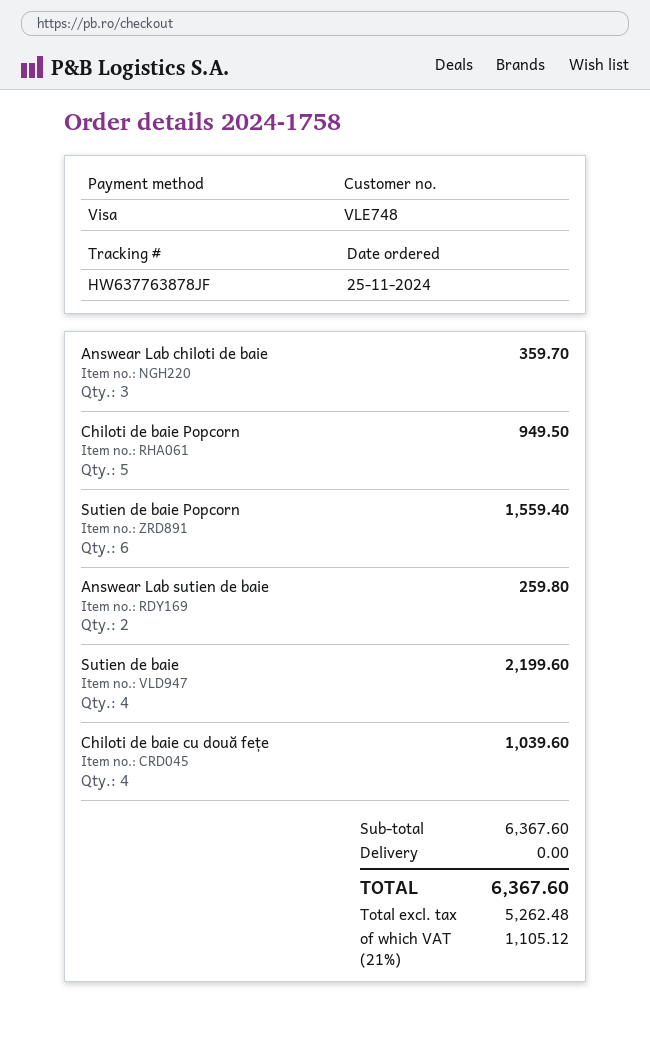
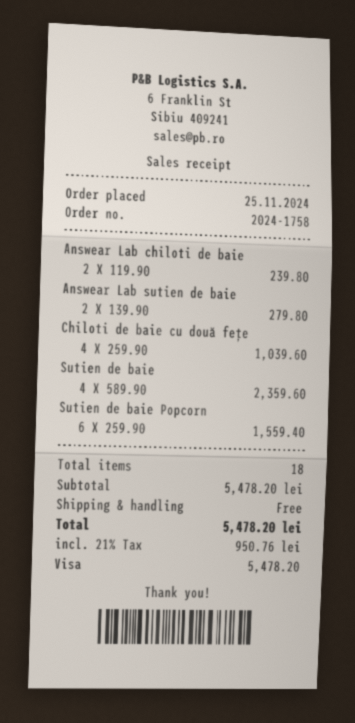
Answear Lab chiloti de baie: 3 for 359.70 -> 2 for 239.80
Chiloti de baie Popcorn: 5 for 949.50 -> none
Answear Lab sutien de baie: 2 for 259.80 -> 2 for 279.80
Sutien de baie: 4 for 2199.60 -> 4 for 2359.60
subtotal: 6367.60 -> 5478.20
tax: 21% = 1105.12 -> 21% = 950.76
total: 6367.60 -> 5478.20

